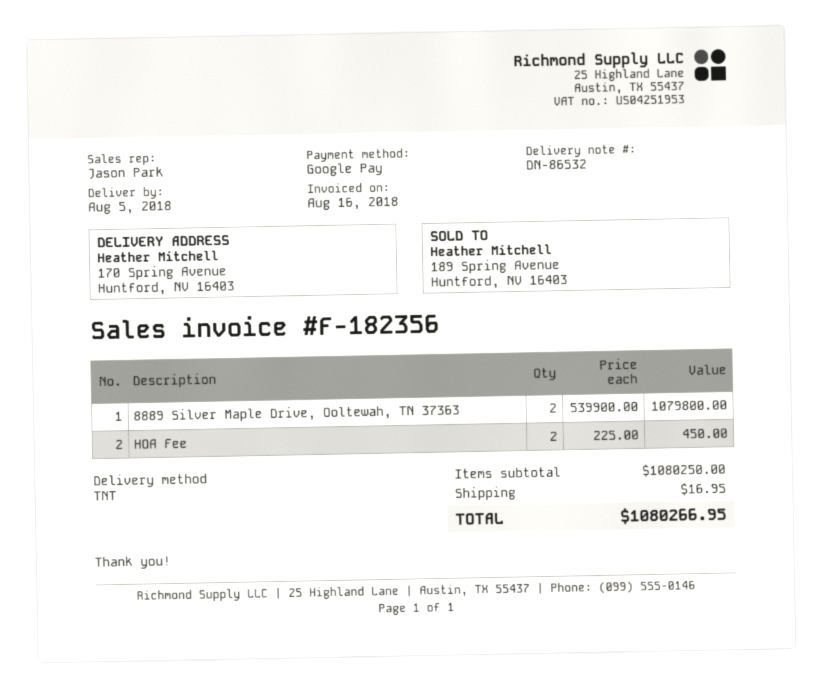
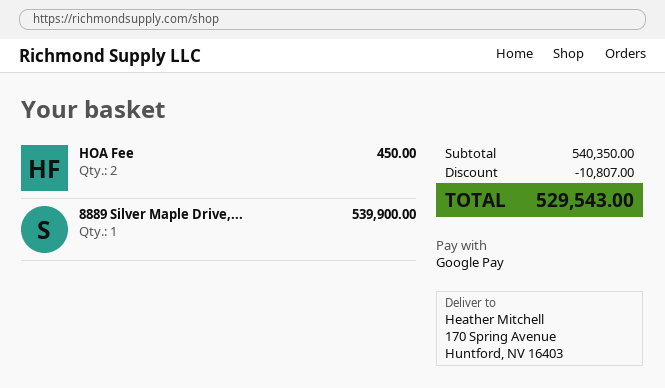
8889 Silver Maple Drive, Ooltewah, TN 37363: 2 for 1079800.00 -> 1 for 539900.00
subtotal: 1080250.00 -> 540350.00
discount: none -> 10807.00
shipping: 16.95 -> none
total: 1080266.95 -> 529543.00

